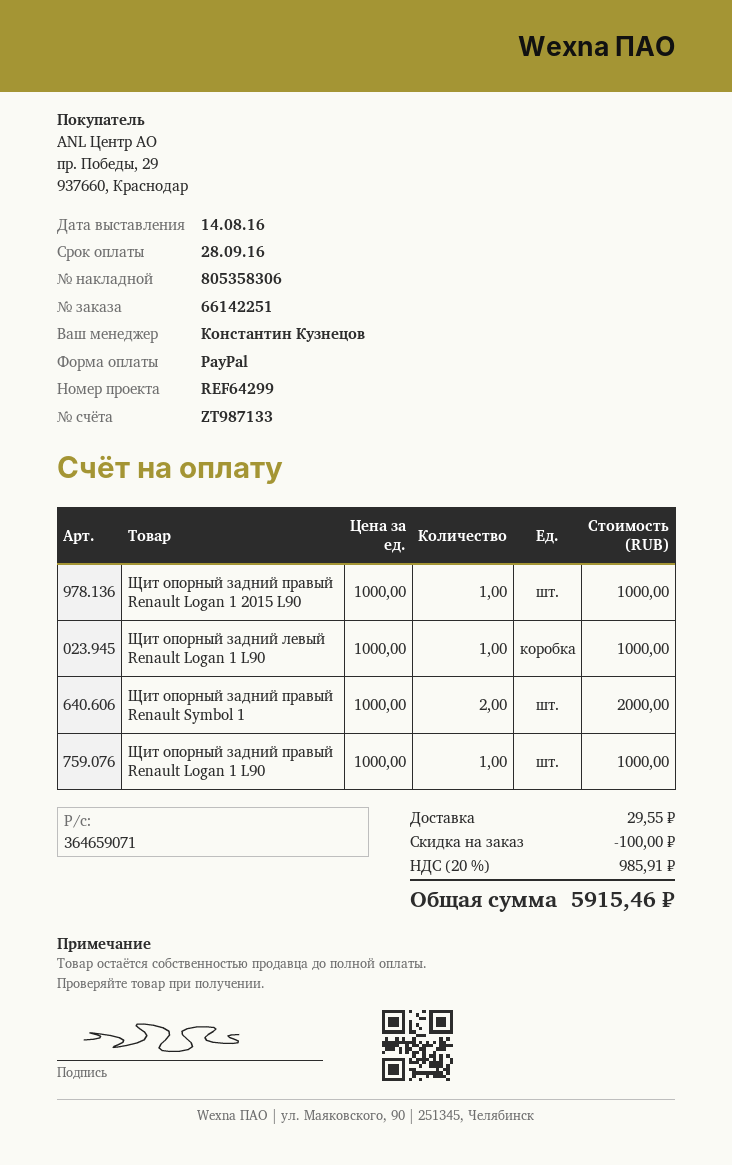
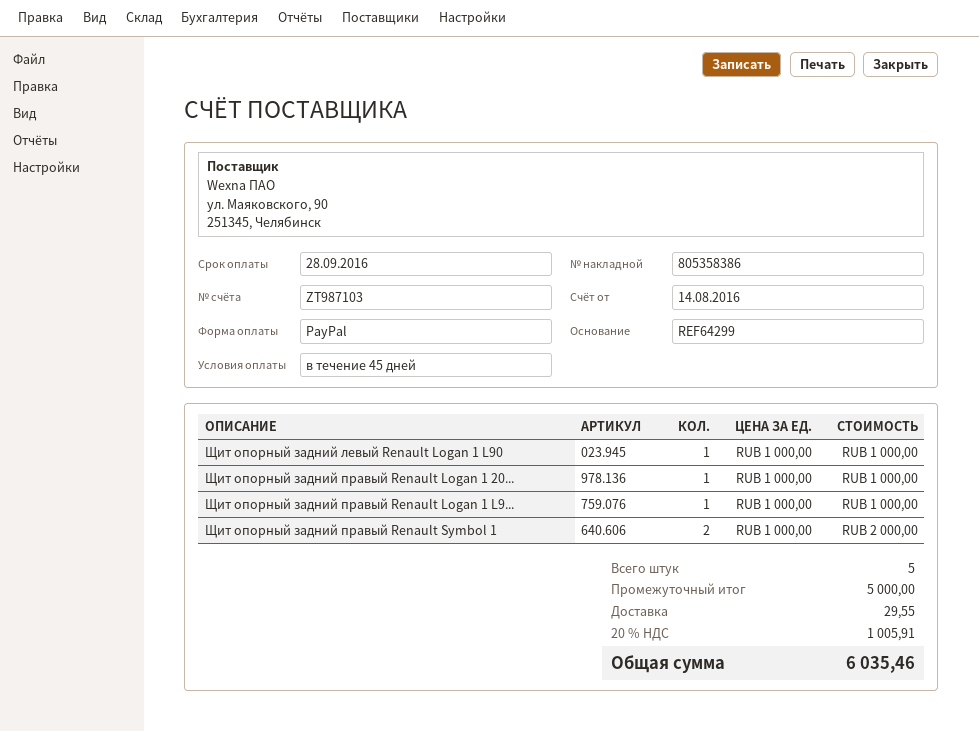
delivery note number: 805358306 -> 805358386
invoice number: ZT987133 -> ZT987103
discount: 100.00 -> none
tax: 20% = 985.91 -> 20% = 1005.91
total: 5915.46 -> 6035.46

